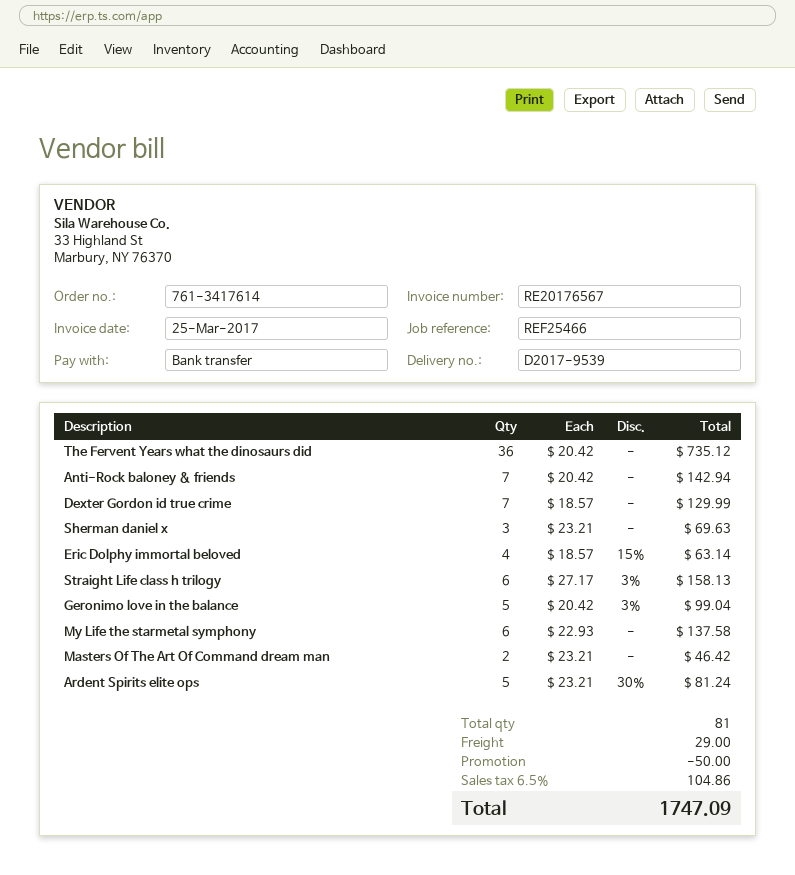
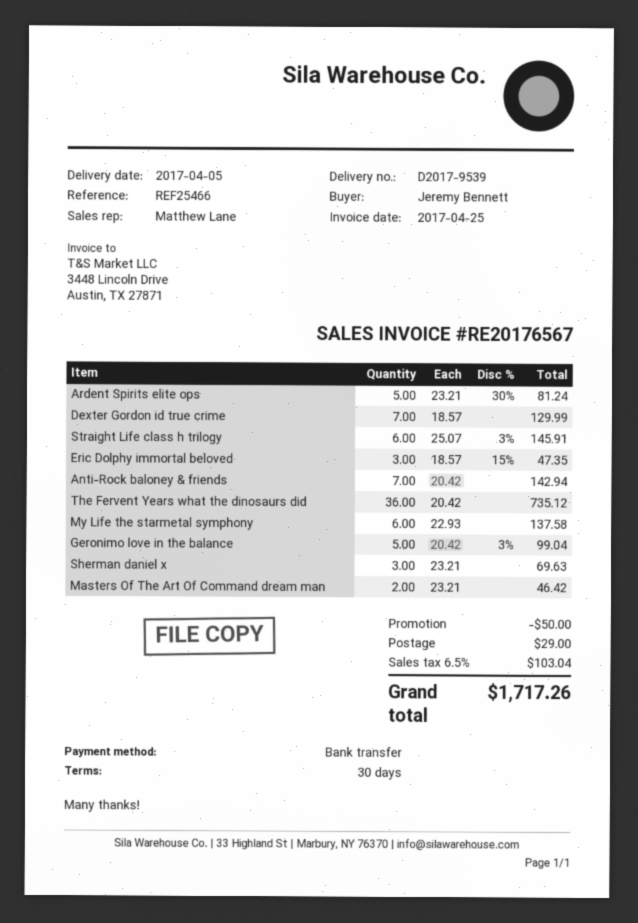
invoice date: 2017-03-25 -> 2017-04-25
Eric Dolphy immortal beloved: 4 x 18.57 - 15% = 63.14 -> 3 x 18.57 - 15% = 47.35
Straight Life class h trilogy: 6 x 27.17 - 3% = 158.13 -> 6 x 25.07 - 3% = 145.91
tax: 6.5% = 104.86 -> 6.5% = 103.04
total: 1747.09 -> 1717.26

